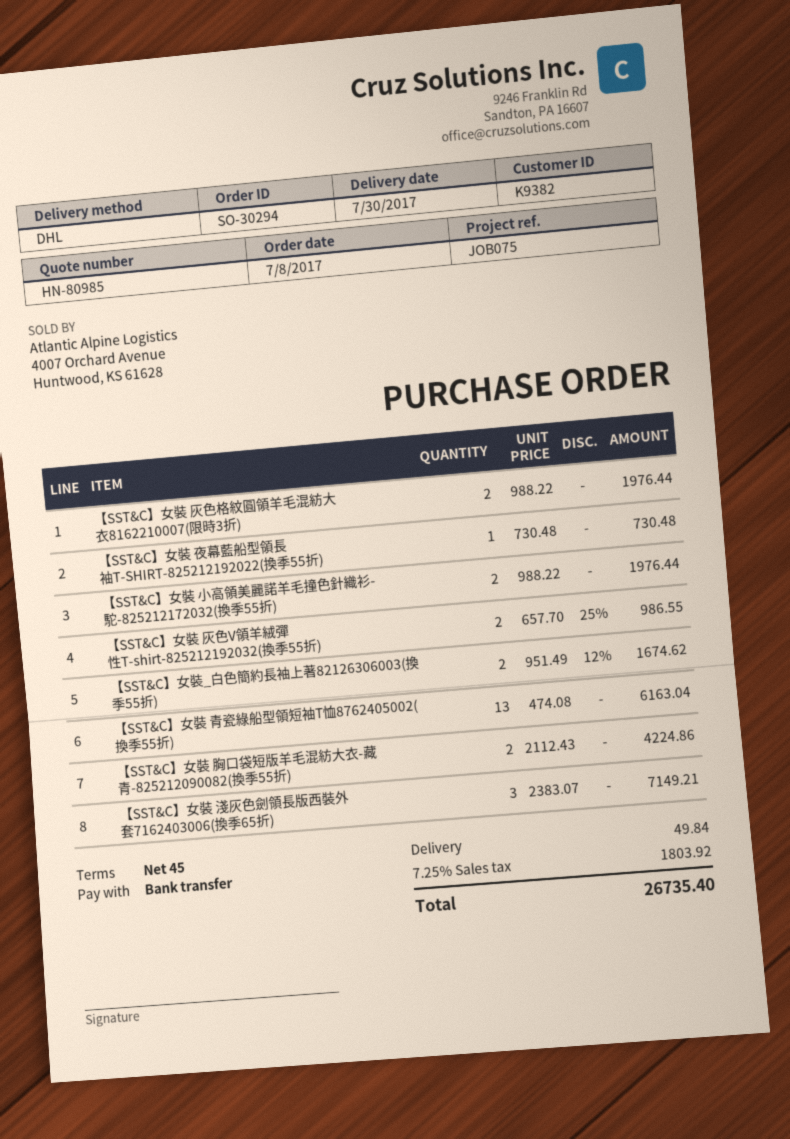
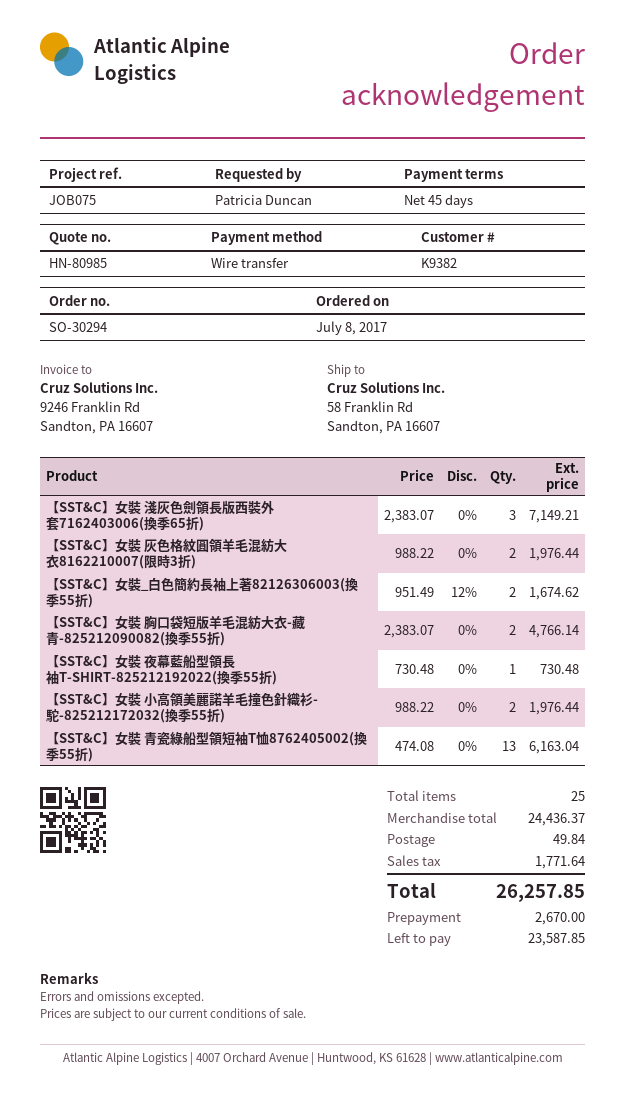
【SST&C】女裝 灰色V領羊絨彈性T-shirt-825212192032(換季55折): 2 x 657.70 - 25% = 986.55 -> none
【SST&C】女裝 胸口袋短版羊毛混紡大衣-藏青-825212090082(換季55折): 2 x 2112.43 = 4224.86 -> 2 x 2383.07 = 4766.14
tax: 1803.92 -> 1771.64
total: 26735.40 -> 26257.85

